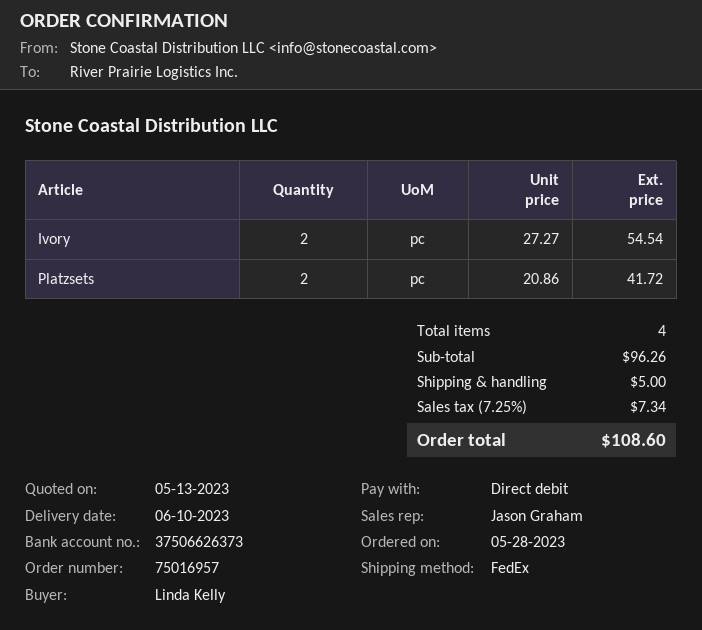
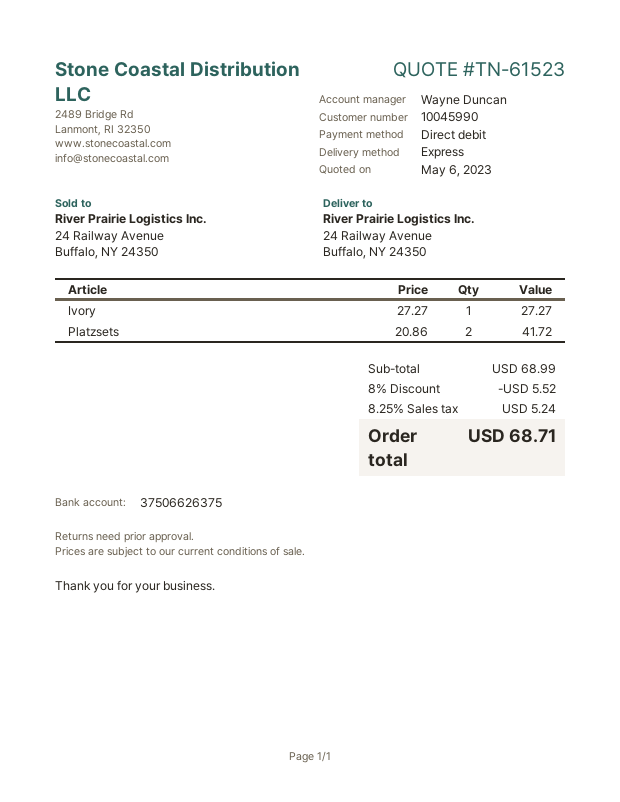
quote date: 2023-05-13 -> 2023-05-06
sales rep: Jason Graham -> Wayne Duncan
bank account: 37506626373 -> 37506626375
shipping method: FedEx -> express
Ivory: 2 x 27.27 = 54.54 -> 1 x 27.27 = 27.27
subtotal: 96.26 -> 68.99
discount: none -> 8% = 5.52
shipping: 5.00 -> none
tax: 7.25% = 7.34 -> 8.25% = 5.24
total: 108.60 -> 68.71

